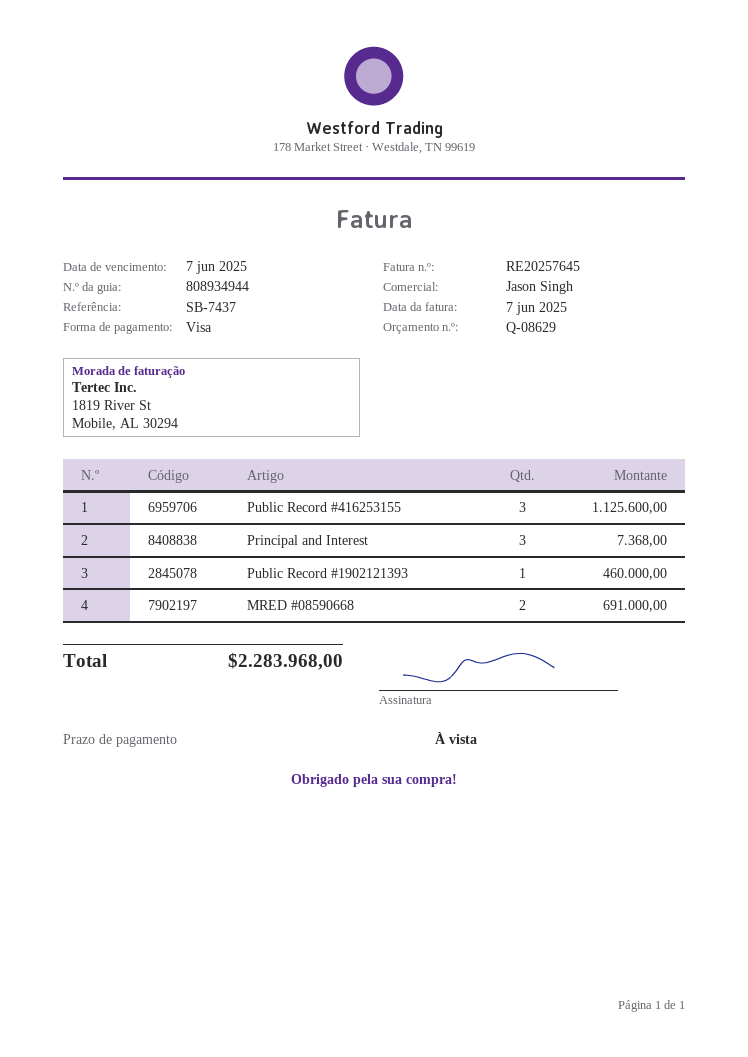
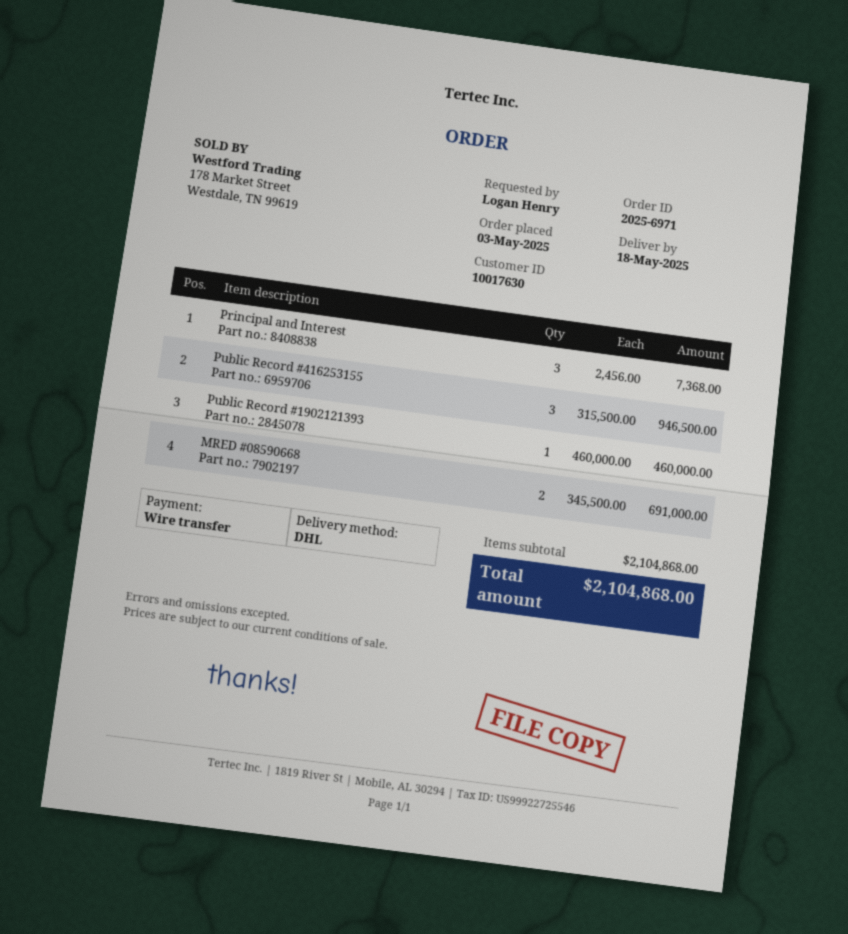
payment method: Visa -> bank transfer
Public Record #416253155: 3 for 1125600.00 -> 3 for 946500.00
total: 2283968.00 -> 2104868.00

